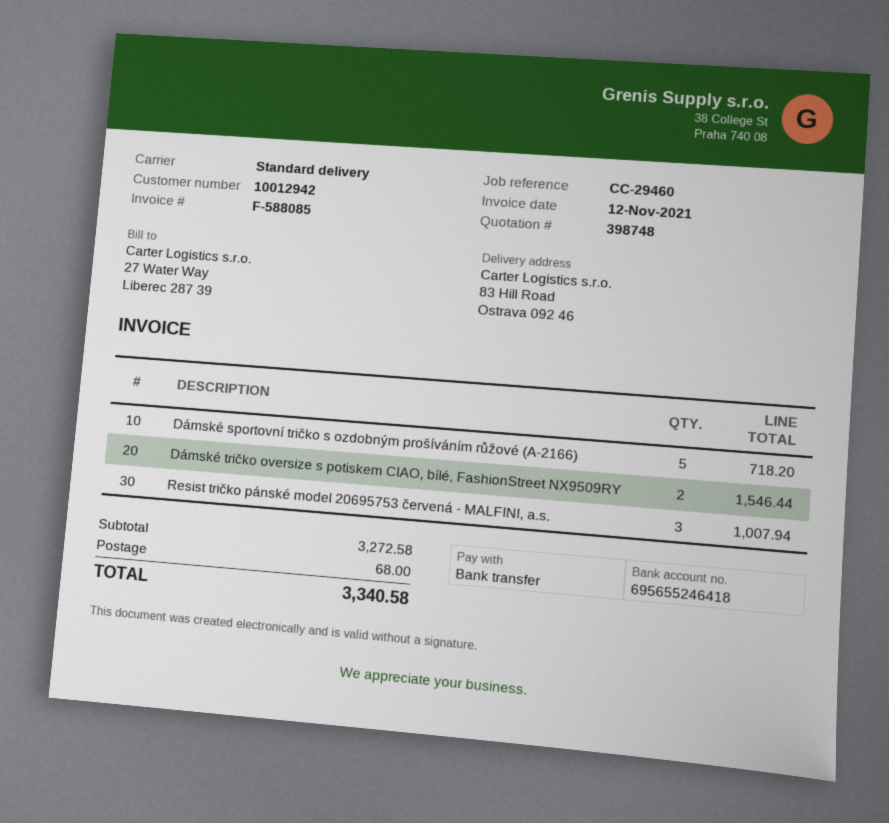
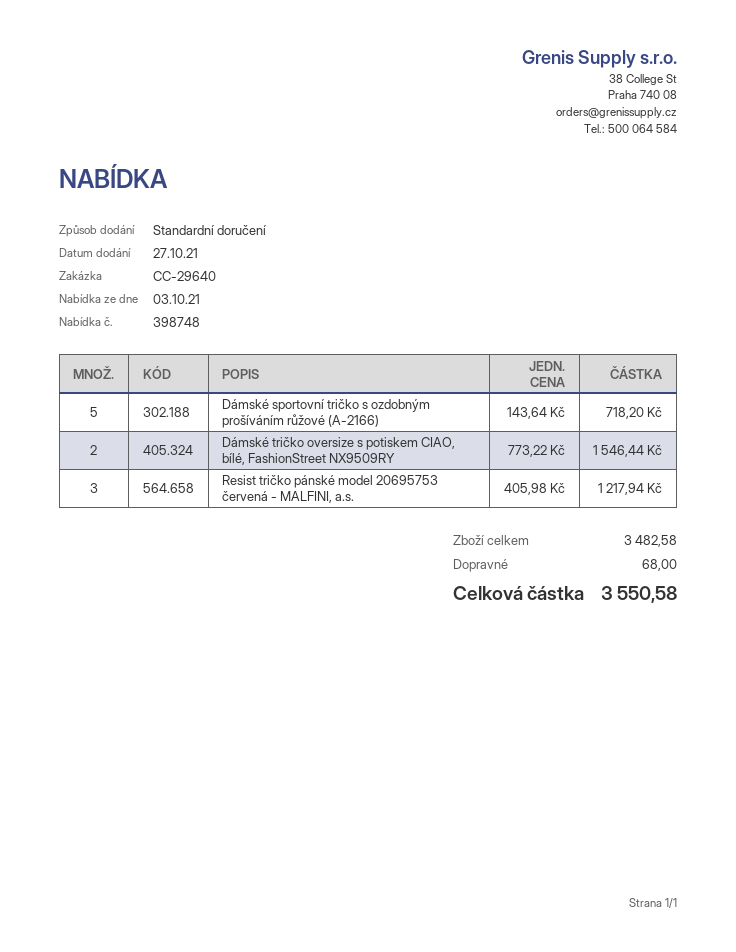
reference: CC-29460 -> CC-29640
Resist tričko pánské model 20695753 červená - MALFINI, a.s.: 3 for 1007.94 -> 3 for 1217.94
subtotal: 3272.58 -> 3482.58
total: 3340.58 -> 3550.58

